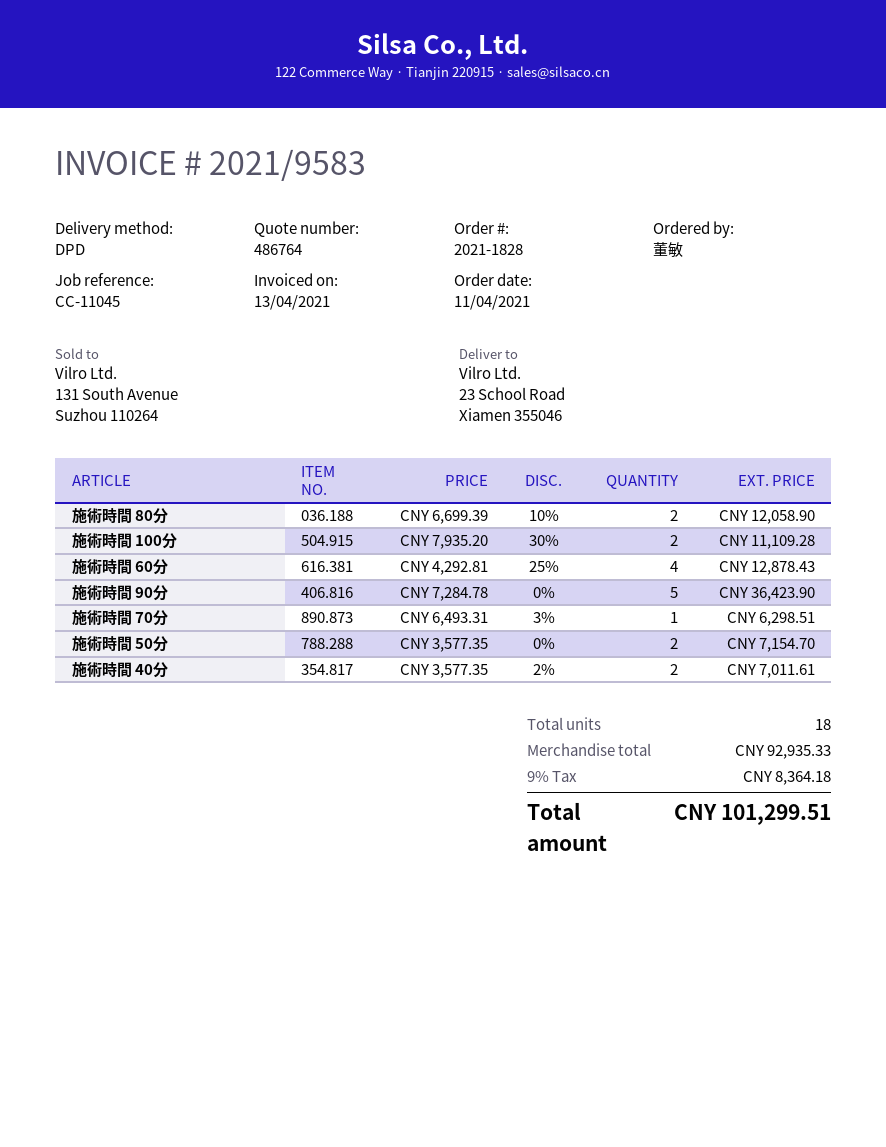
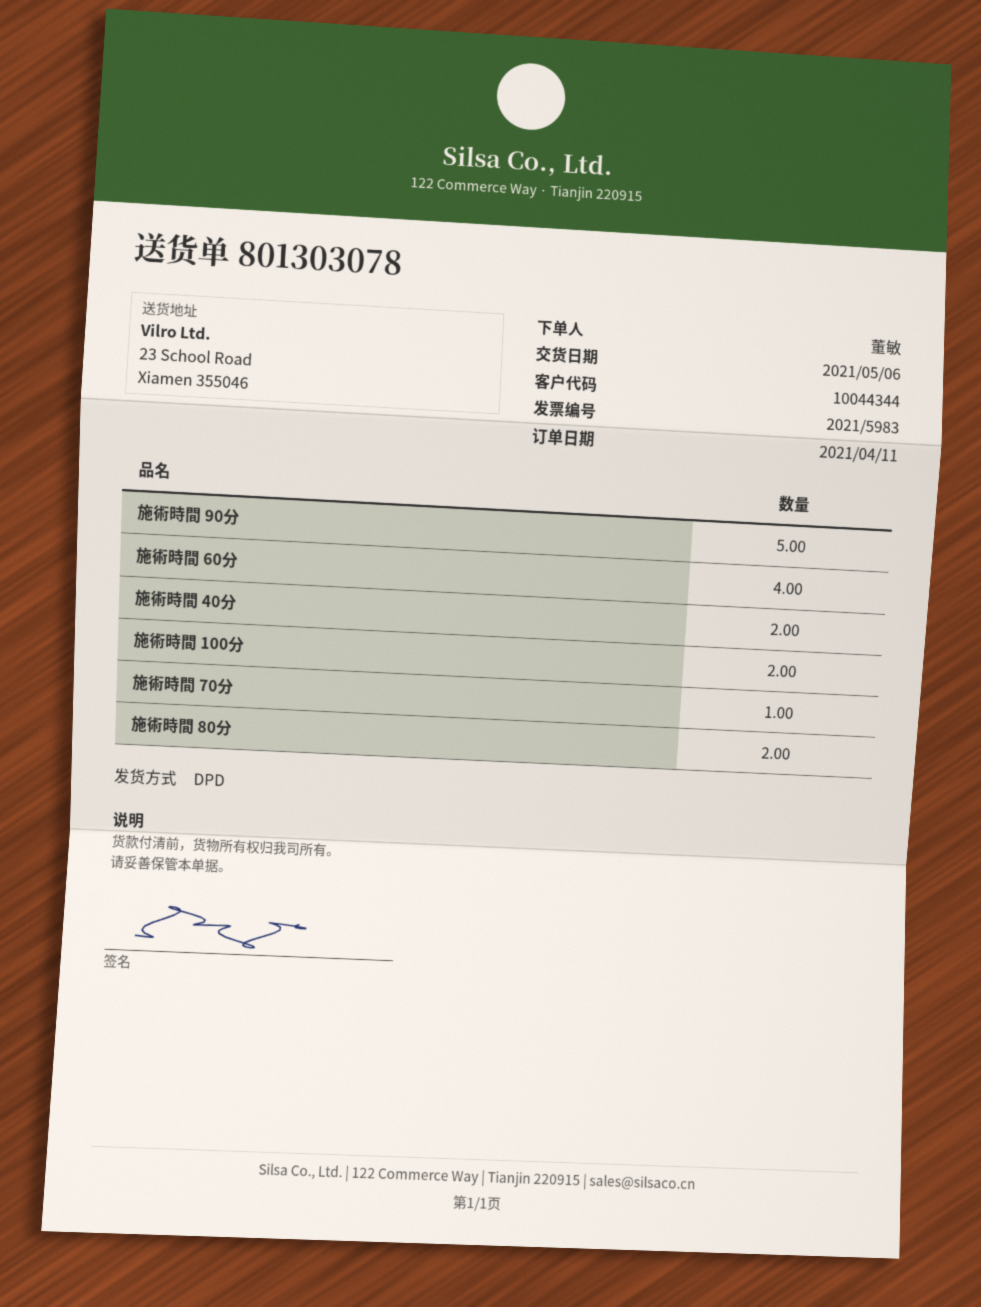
invoice number: 2021/9583 -> 2021/5983
施術時間 50分: 2 -> none

